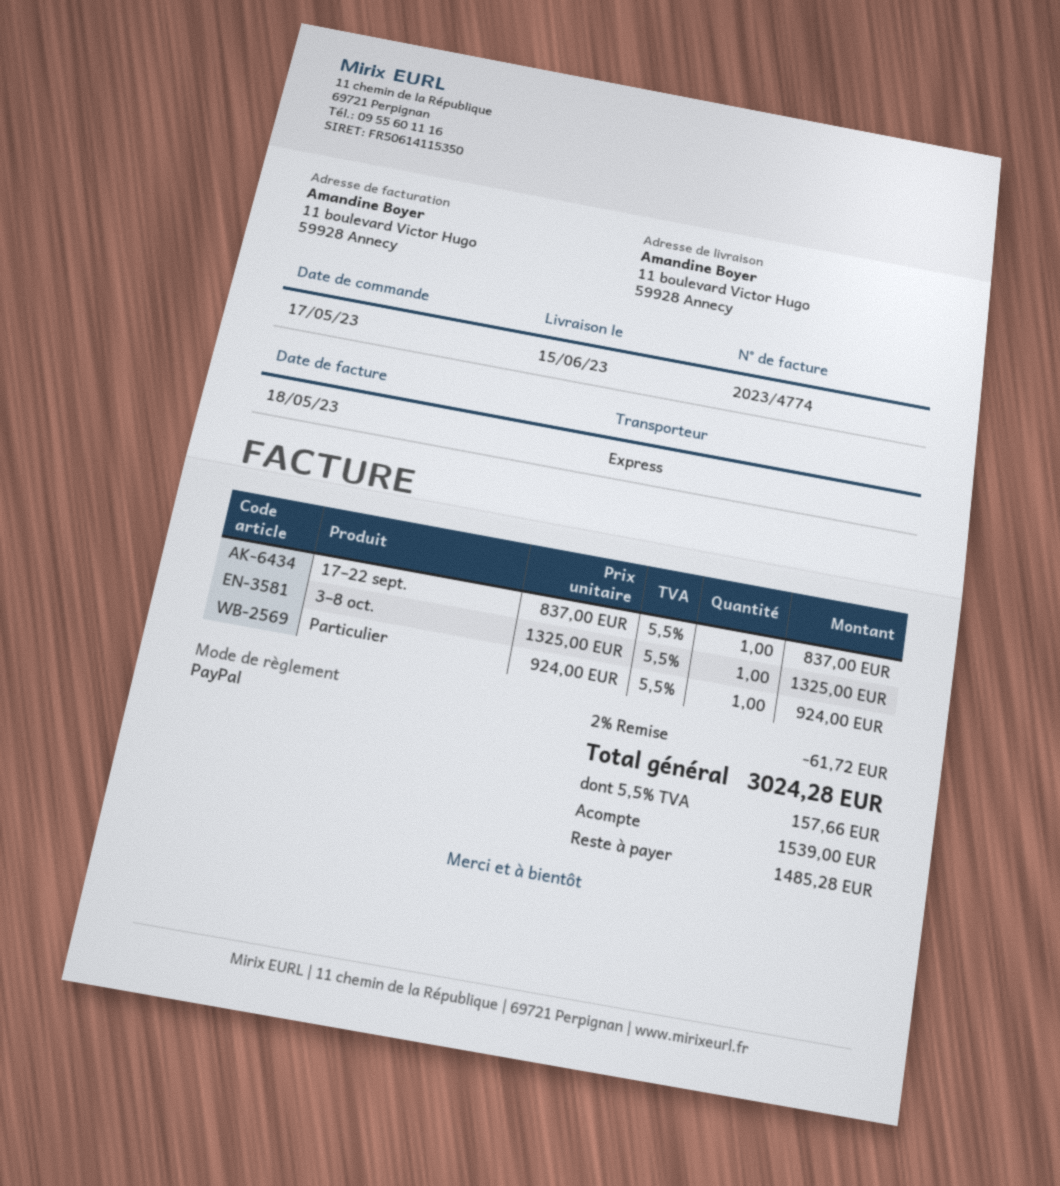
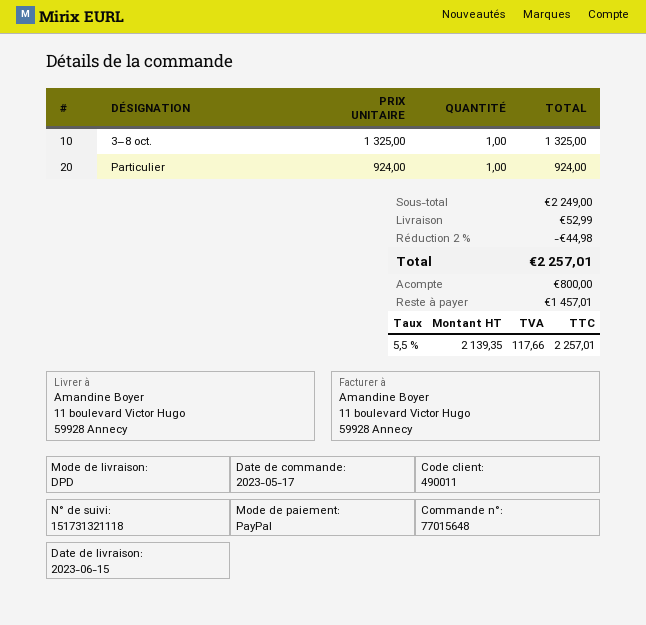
shipping method: express -> DPD
17–22 sept.: 1 x 837.00 = 837.00 -> none
discount: 2% = 61.72 -> 2% = 44.98
shipping: none -> 52.99
tax: 5.5% = 157.66 -> 5.5% = 117.66
total: 3024.28 -> 2257.01
deposit: 1539.00 -> 800.00
balance: 1485.28 -> 1457.01

